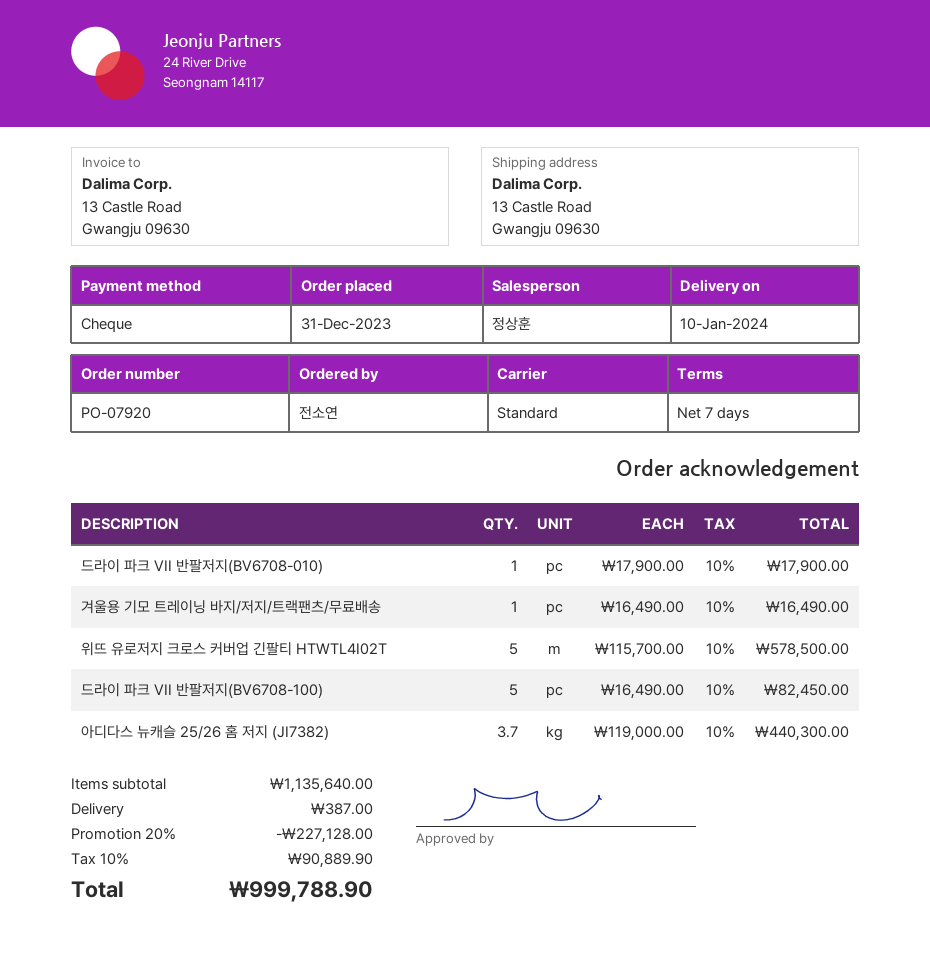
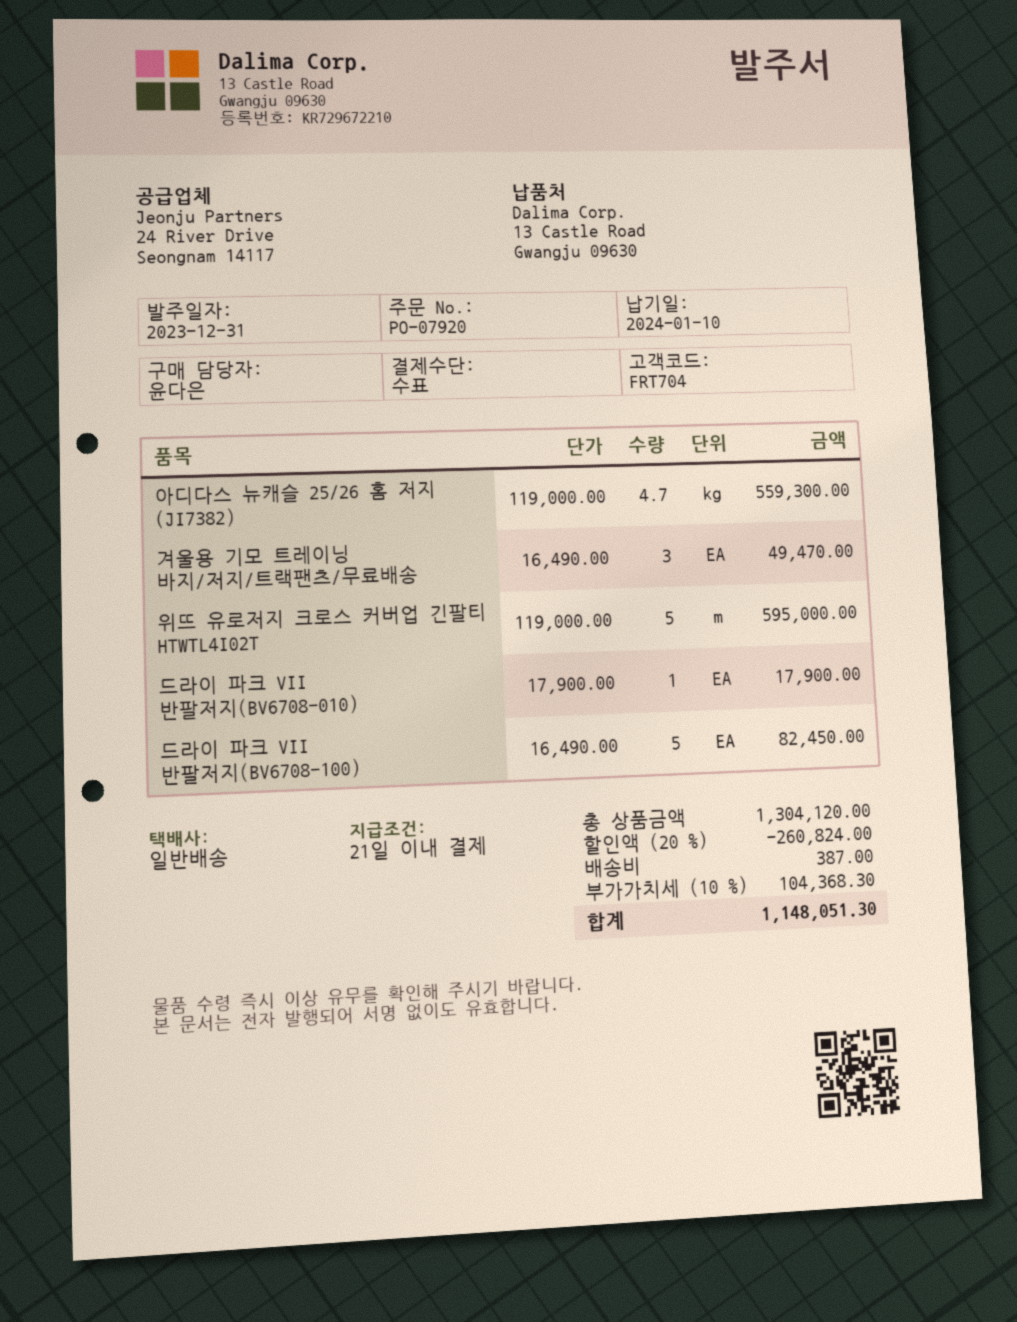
payment terms: 7 days -> 21 days
ordered by: 전소연 -> 윤다은
겨울용 기모 트레이닝 바지/저지/트랙팬츠/무료배송: 1 x 16490.00 = 16490.00 -> 3 x 16490.00 = 49470.00
위뜨 유로저지 크로스 커버업 긴팔티 HTWTL4I02T: 5 x 115700.00 = 578500.00 -> 5 x 119000.00 = 595000.00
아디다스 뉴캐슬 25/26 홈 저지 (JI7382): 3.7 x 119000.00 = 440300.00 -> 4.7 x 119000.00 = 559300.00
subtotal: 1135640.00 -> 1304120.00
discount: 20% = 227128.00 -> 20% = 260824.00
tax: 10% = 90889.90 -> 10% = 104368.30
total: 999788.90 -> 1148051.30

